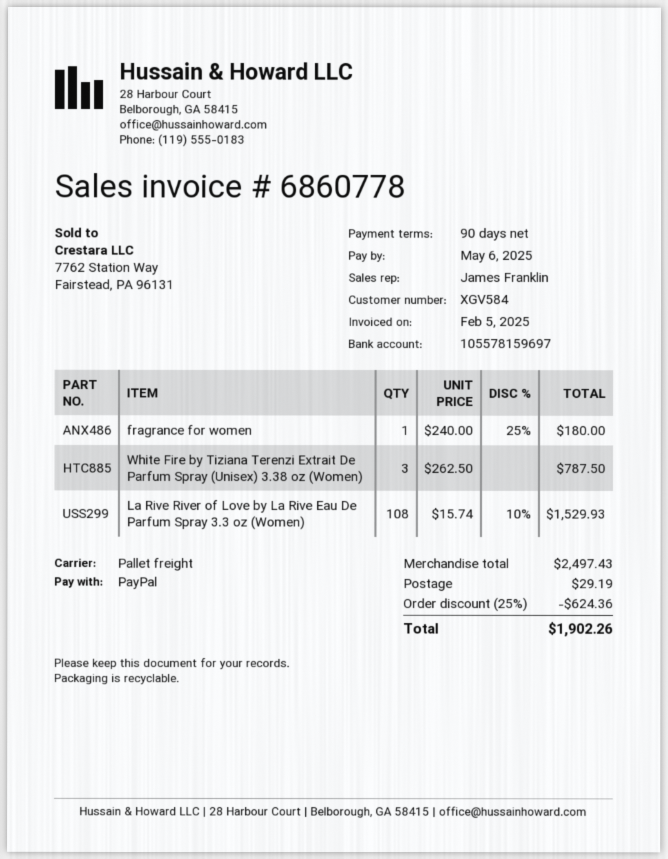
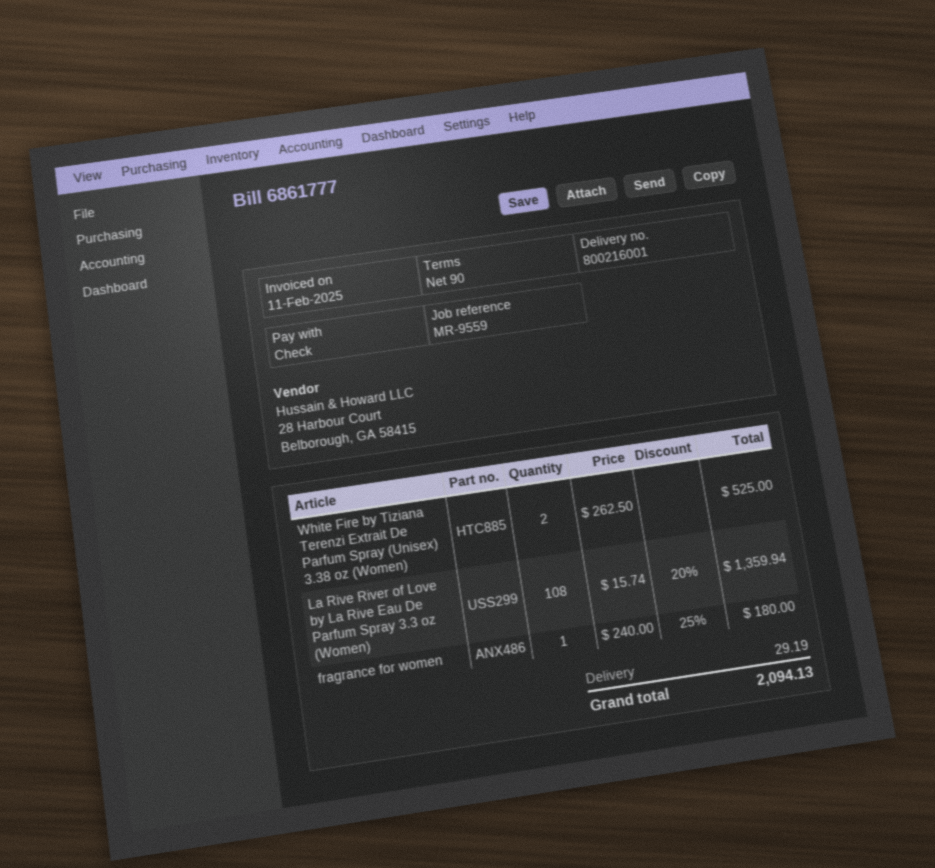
invoice number: 6860778 -> 6861777
invoice date: 2025-02-05 -> 2025-02-11
payment method: PayPal -> cheque
White Fire by Tiziana Terenzi Extrait De Parfum Spray (Unisex) 3.38 oz (Women): 3 x 262.50 = 787.50 -> 2 x 262.50 = 525.00
La Rive River of Love by La Rive Eau De Parfum Spray 3.3 oz (Women): 108 x 15.74 - 10% = 1529.93 -> 108 x 15.74 - 20% = 1359.94
discount: 25% = 624.36 -> none
total: 1902.26 -> 2094.13

